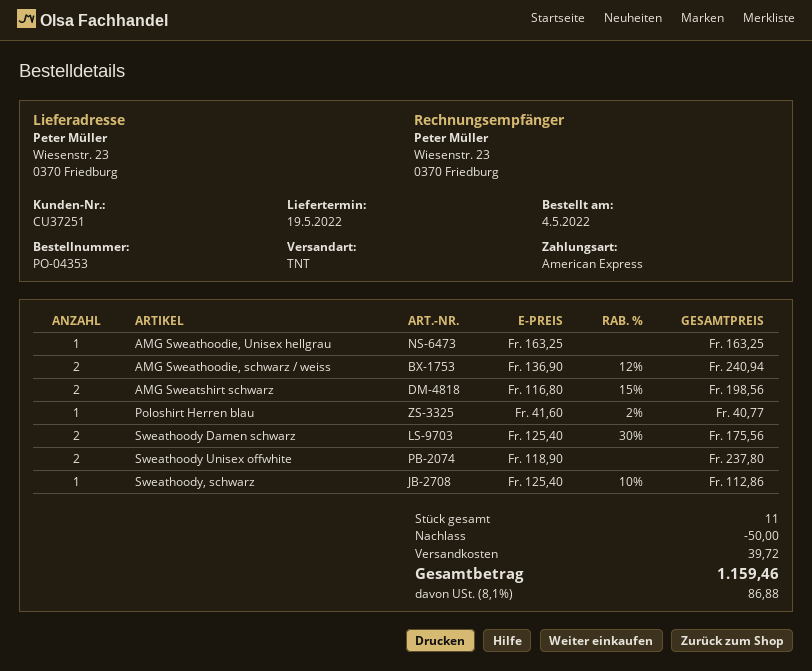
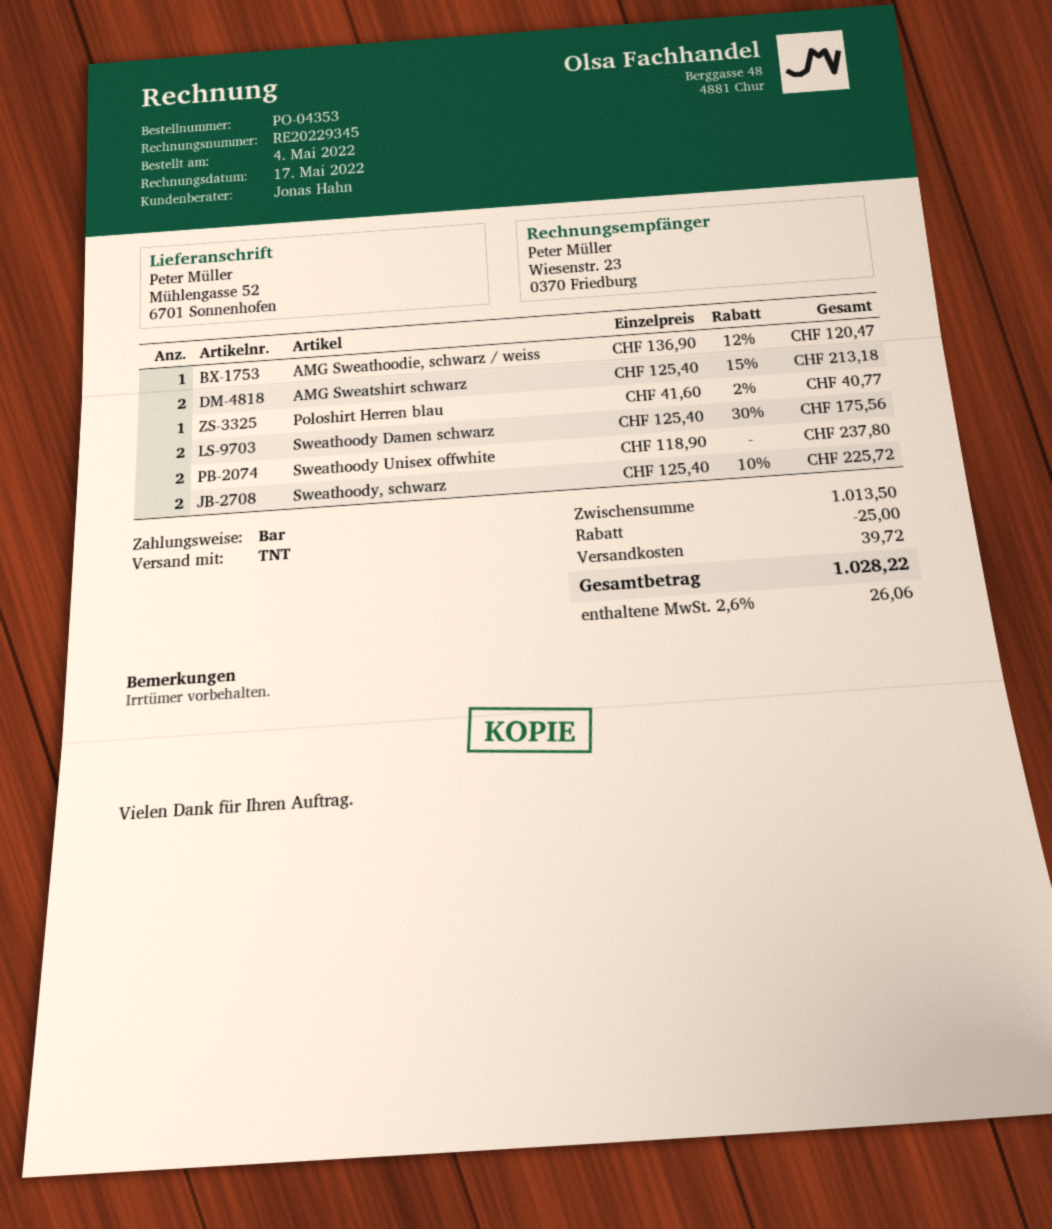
payment method: American Express -> cash
ship to: Wiesenstr. 23, 0370 Friedburg -> Mühlengasse 52, 6701 Sonnenhofen
AMG Sweathoodie, Unisex hellgrau: 1 x 163.25 = 163.25 -> none
AMG Sweathoodie, schwarz / weiss: 2 x 136.90 - 12% = 240.94 -> 1 x 136.90 - 12% = 120.47
AMG Sweatshirt schwarz: 2 x 116.80 - 15% = 198.56 -> 2 x 125.40 - 15% = 213.18
Sweathoody, schwarz: 1 x 125.40 - 10% = 112.86 -> 2 x 125.40 - 10% = 225.72
discount: 50.00 -> 25.00
tax: 8.1% = 86.88 -> 2.6% = 26.06
total: 1159.46 -> 1028.22

